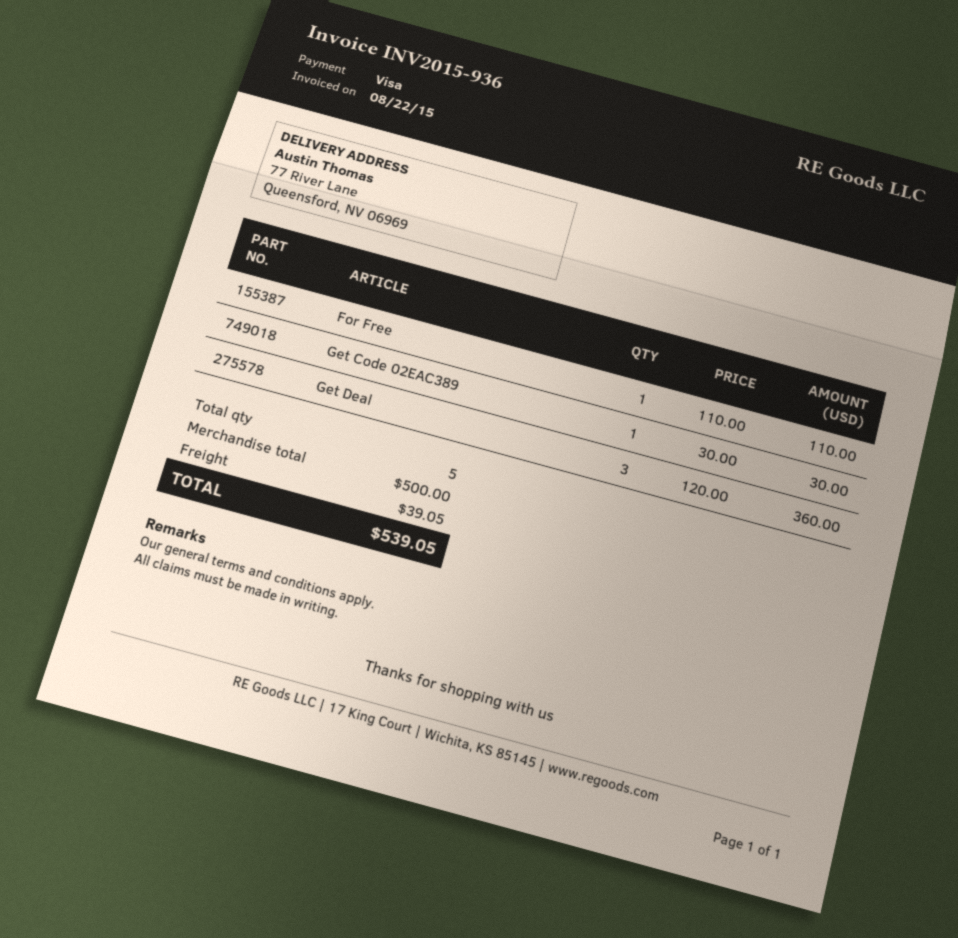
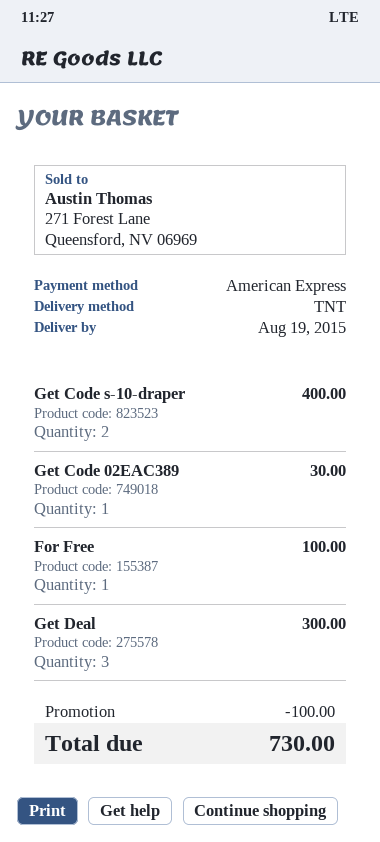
payment method: Visa -> American Express
For Free: 1 for 110.00 -> 1 for 100.00
Get Deal: 3 for 360.00 -> 3 for 300.00
Get Code s-10-draper: none -> 2 for 400.00
discount: none -> 100.00
shipping: 39.05 -> none
total: 539.05 -> 730.00

